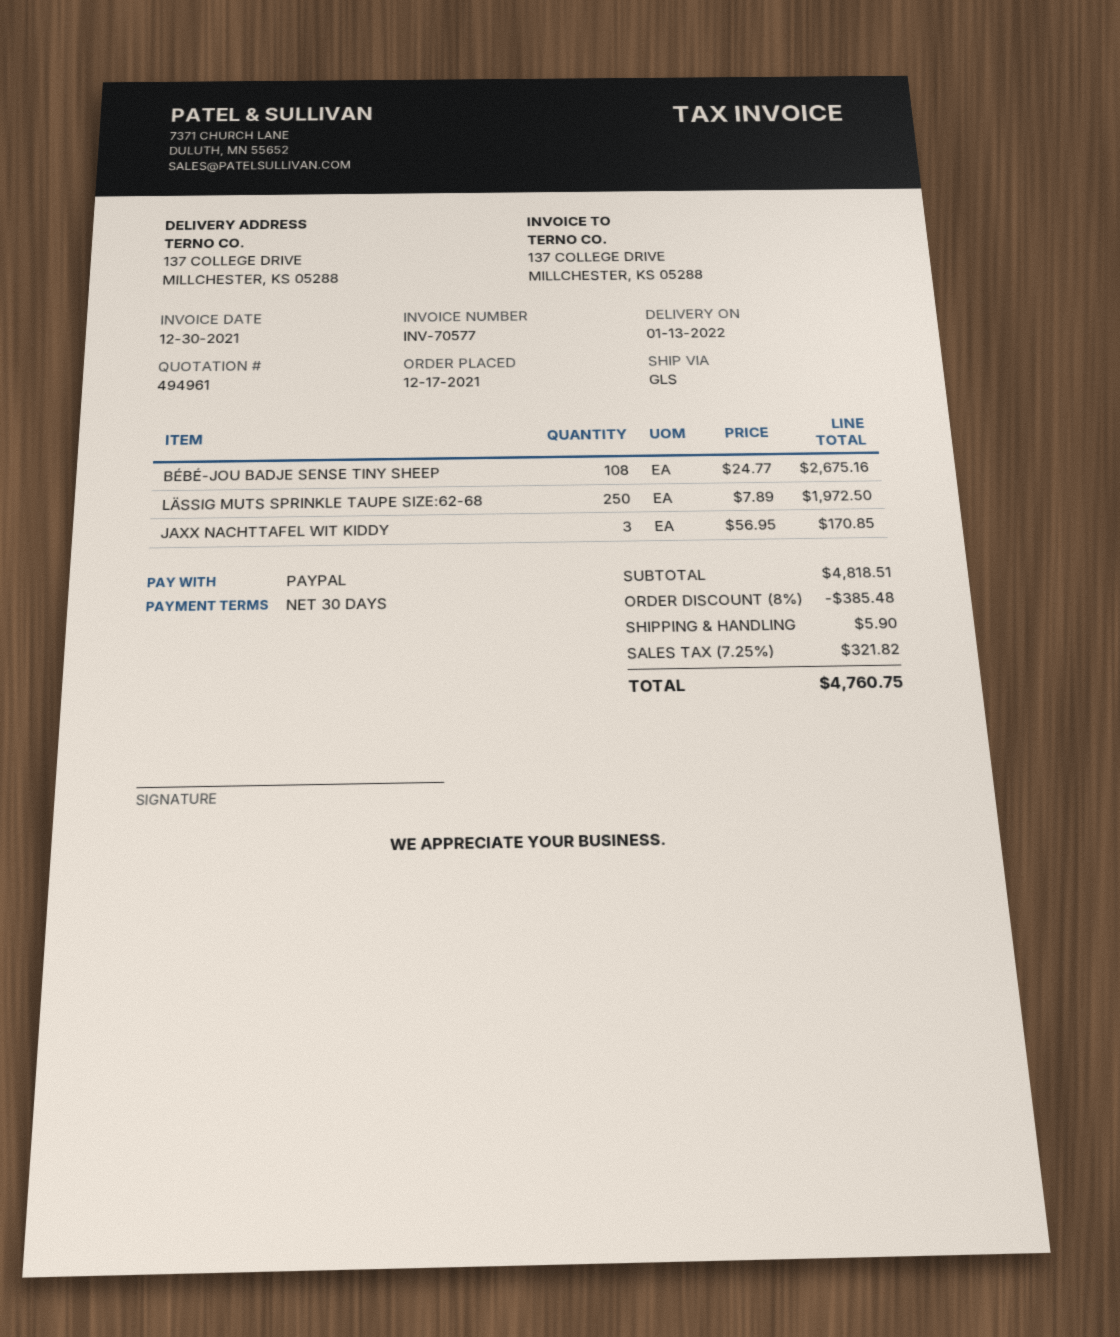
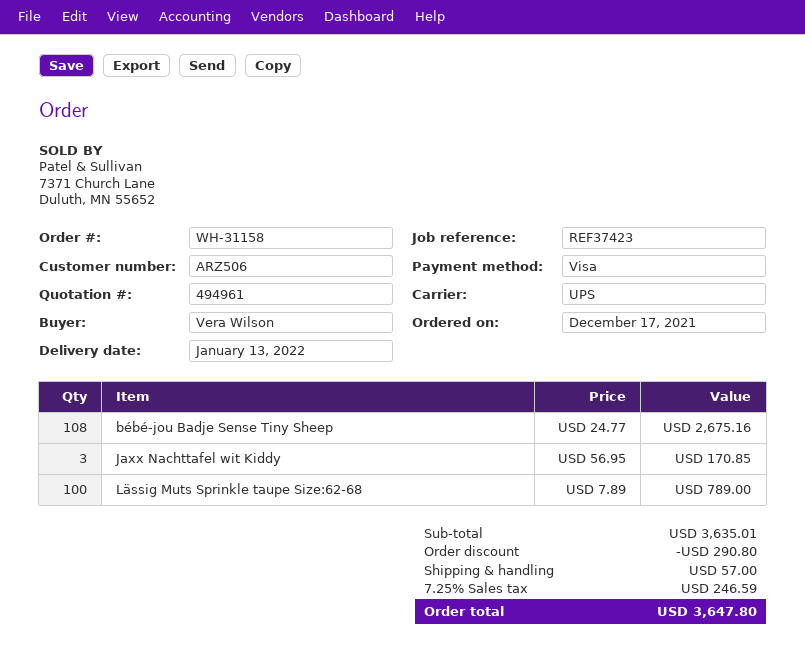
payment method: PayPal -> Visa
shipping method: GLS -> UPS
LÄSSIG MUTS SPRINKLE TAUPE SIZE:62-68: 250 x 7.89 = 1972.50 -> 100 x 7.89 = 789.00
subtotal: 4818.51 -> 3635.01
discount: 385.48 -> 290.80
shipping: 5.90 -> 57.00
tax: 7.25% = 321.82 -> 7.25% = 246.59
total: 4760.75 -> 3647.80

